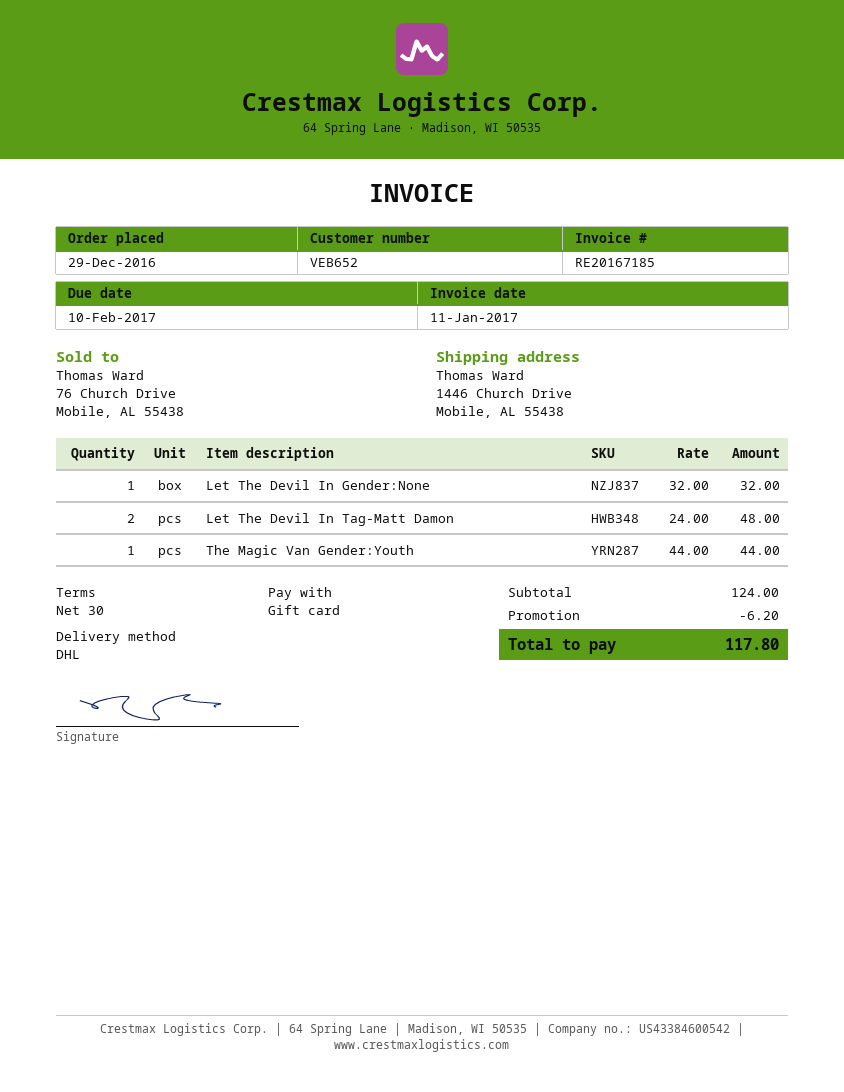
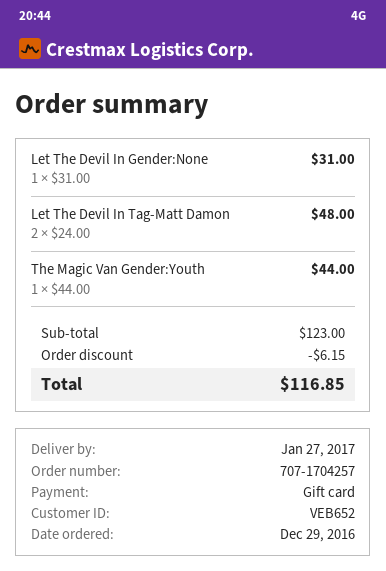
Let The Devil In Gender:None: 1 x 32.00 = 32.00 -> 1 x 31.00 = 31.00
subtotal: 124.00 -> 123.00
discount: 6.20 -> 6.15
total: 117.80 -> 116.85

